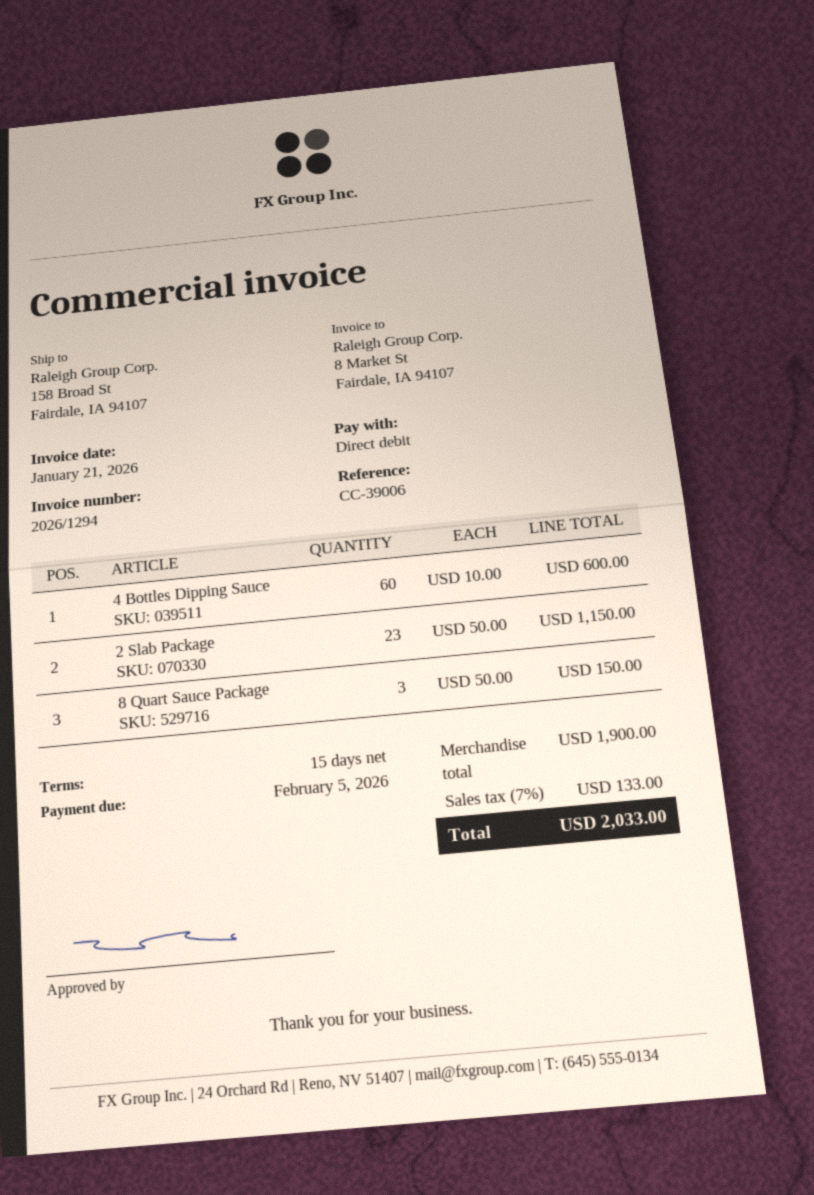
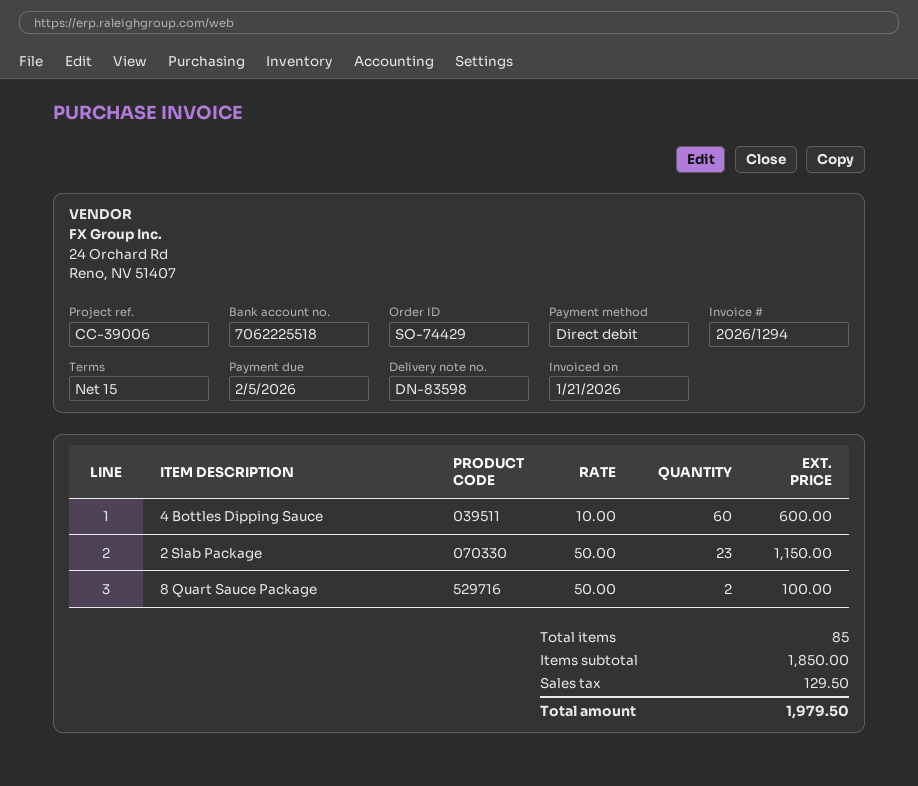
8 Quart Sauce Package: 3 x 50.00 = 150.00 -> 2 x 50.00 = 100.00
subtotal: 1900.00 -> 1850.00
tax: 133.00 -> 129.50
total: 2033.00 -> 1979.50

